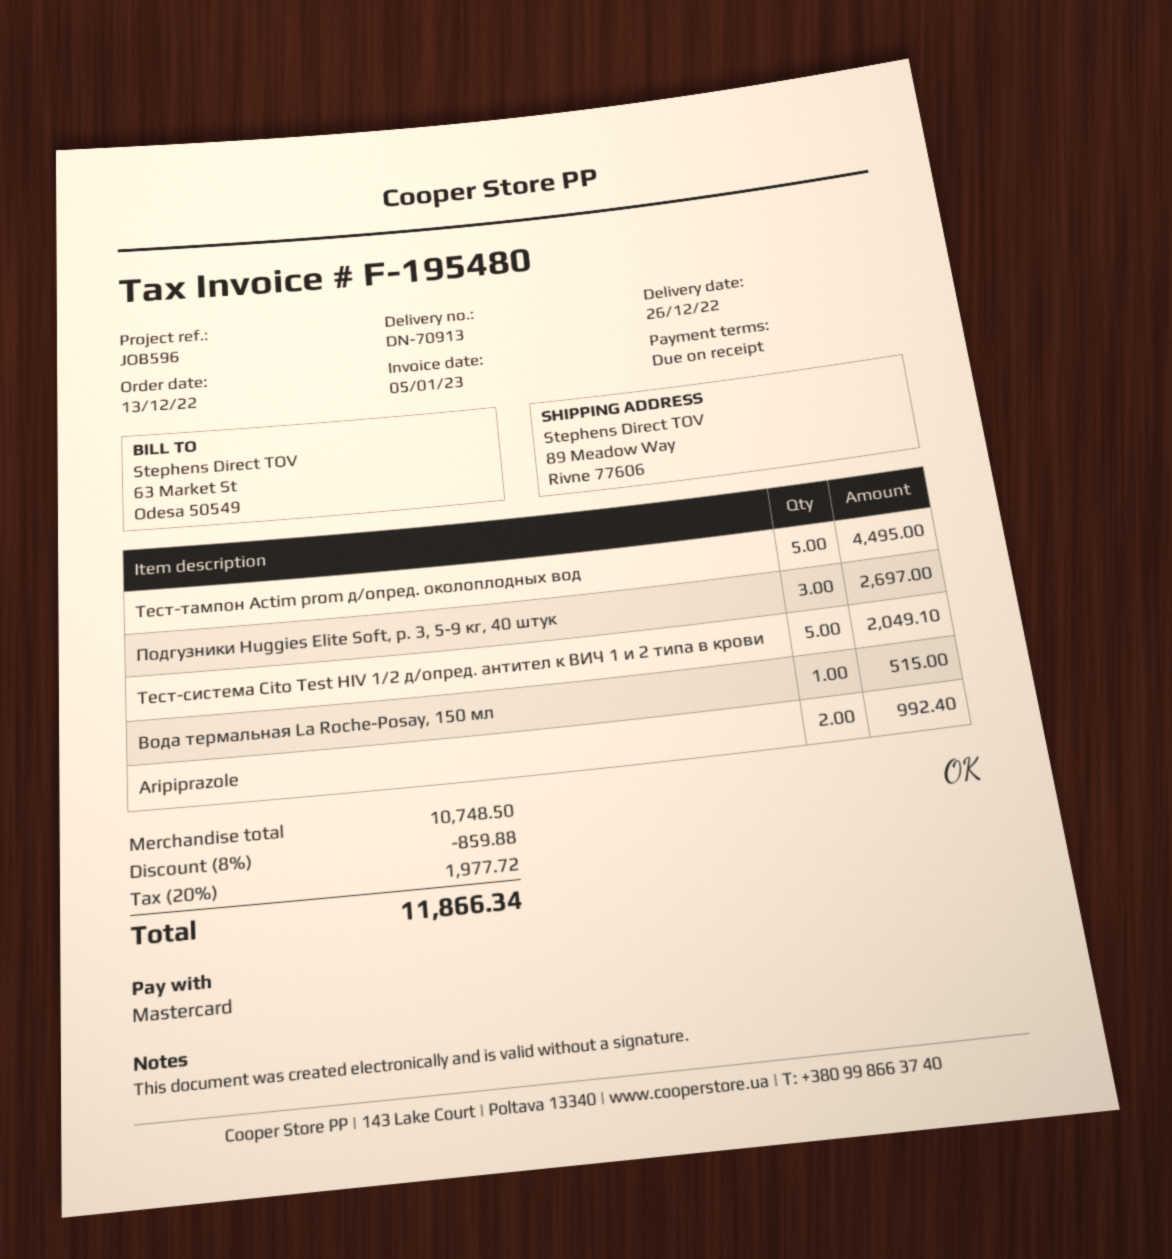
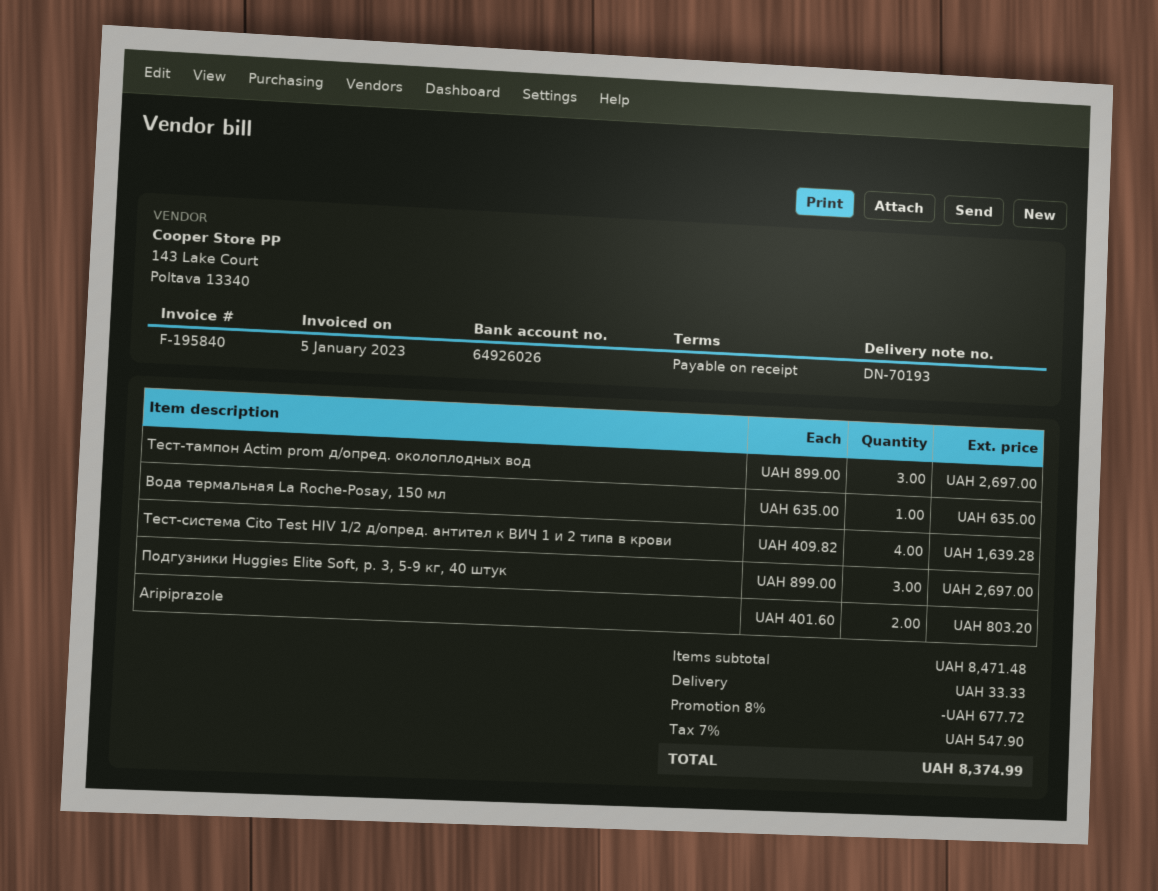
delivery note number: DN-70913 -> DN-70193
invoice number: F-195480 -> F-195840
Тест-тампон Actim prom д/опред. околоплодных вод: 5 for 4495.00 -> 3 for 2697.00
Тест-система Cito Test HIV 1/2 д/опред. антител к ВИЧ 1 и 2 типа в крови: 5 for 2049.10 -> 4 for 1639.28
Вода термальная La Roche-Posay, 150 мл: 1 for 515.00 -> 1 for 635.00
Aripiprazole: 2 for 992.40 -> 2 for 803.20
subtotal: 10748.50 -> 8471.48
discount: 8% = 859.88 -> 8% = 677.72
shipping: none -> 33.33
tax: 20% = 1977.72 -> 7% = 547.90
total: 11866.34 -> 8374.99

